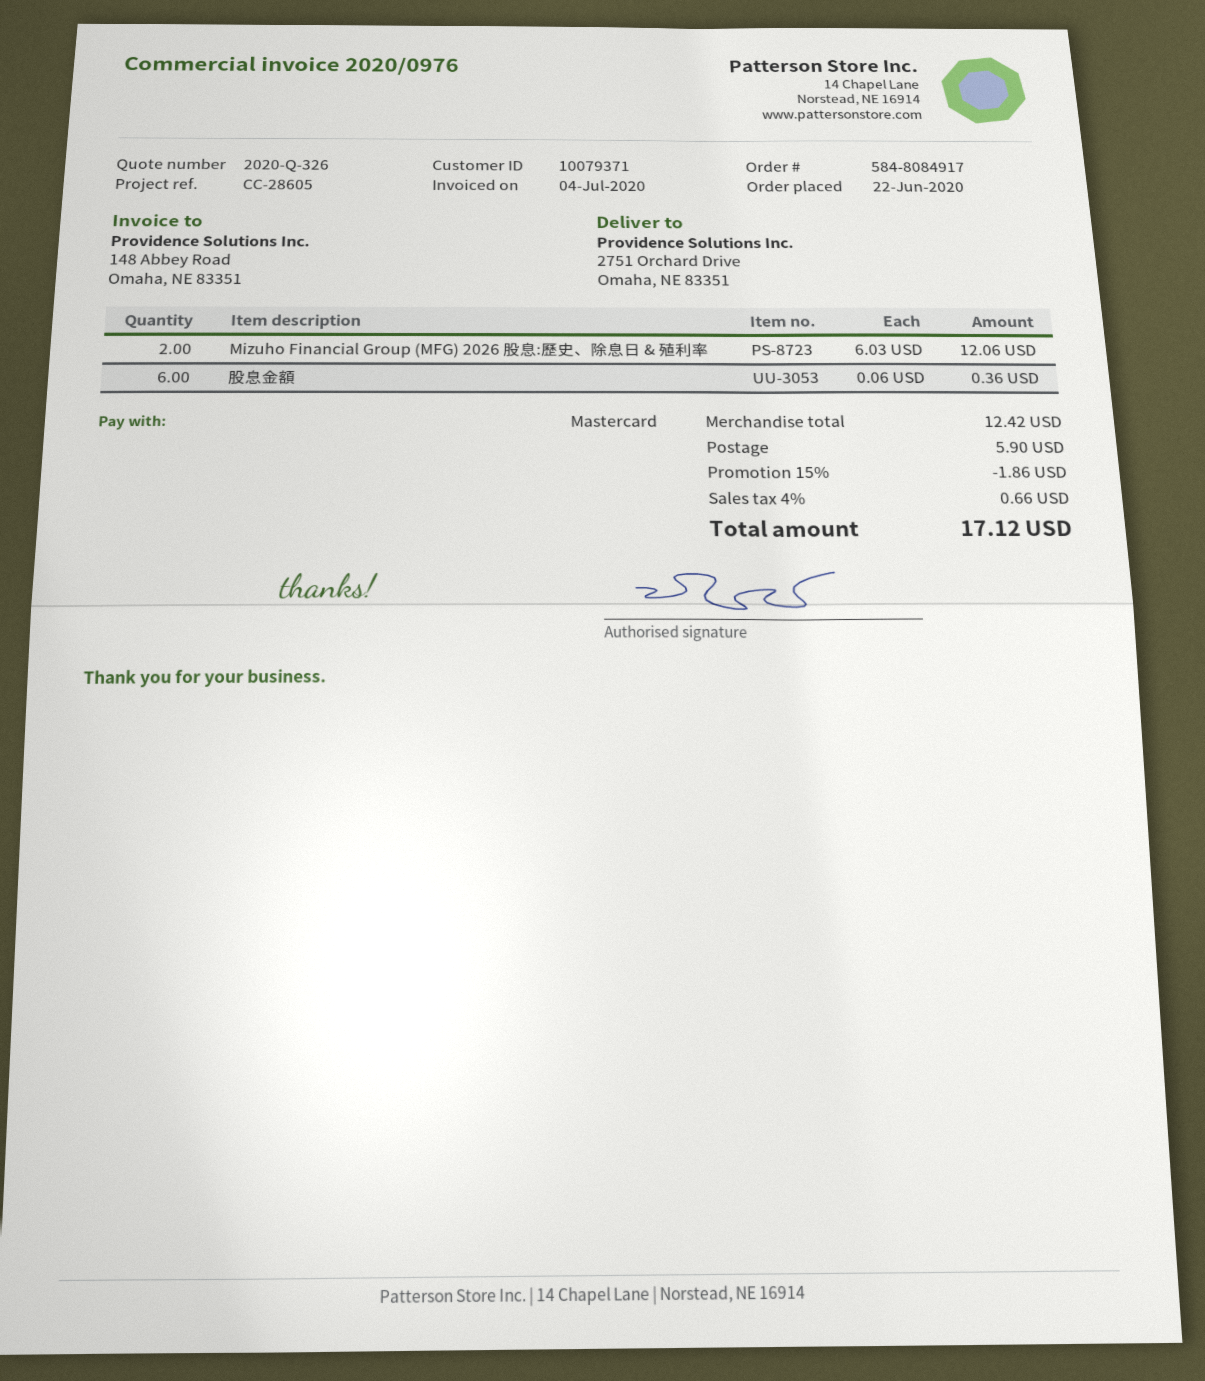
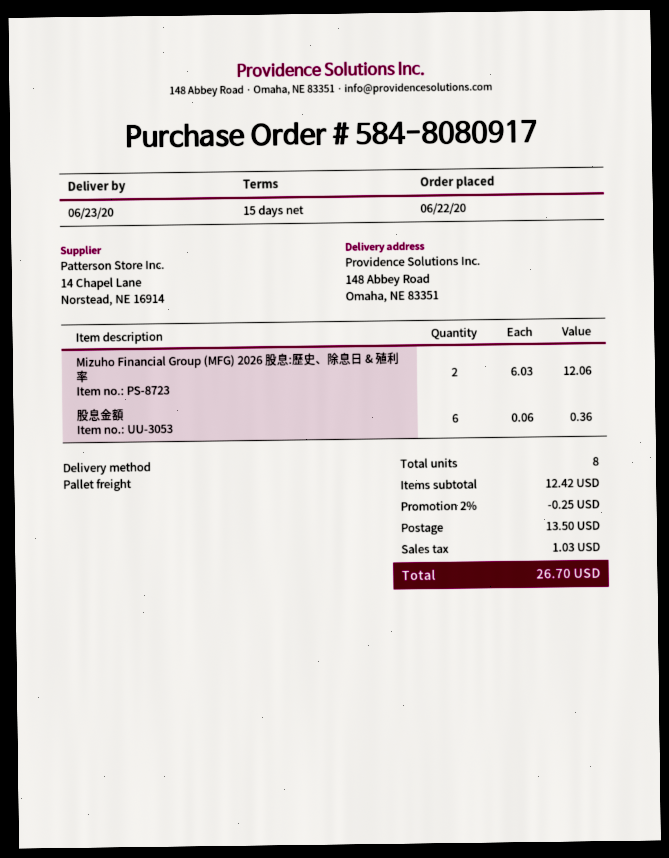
order number: 584-8084917 -> 584-8080917
ship to: 2751 Orchard Drive, Omaha, NE 83351 -> 148 Abbey Road, Omaha, NE 83351
discount: 15% = 1.86 -> 2% = 0.25
shipping: 5.90 -> 13.50
tax: 0.66 -> 1.03
total: 17.12 -> 26.70

